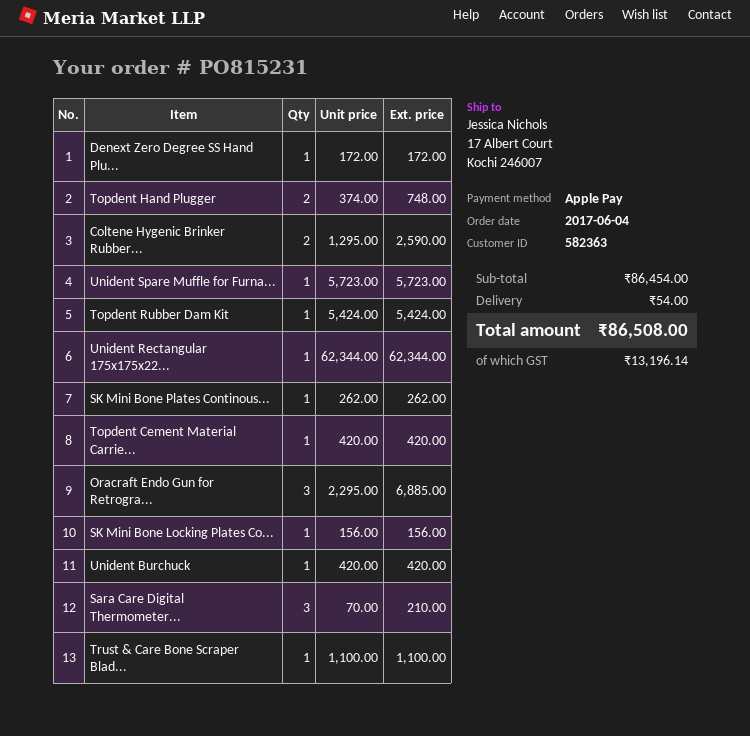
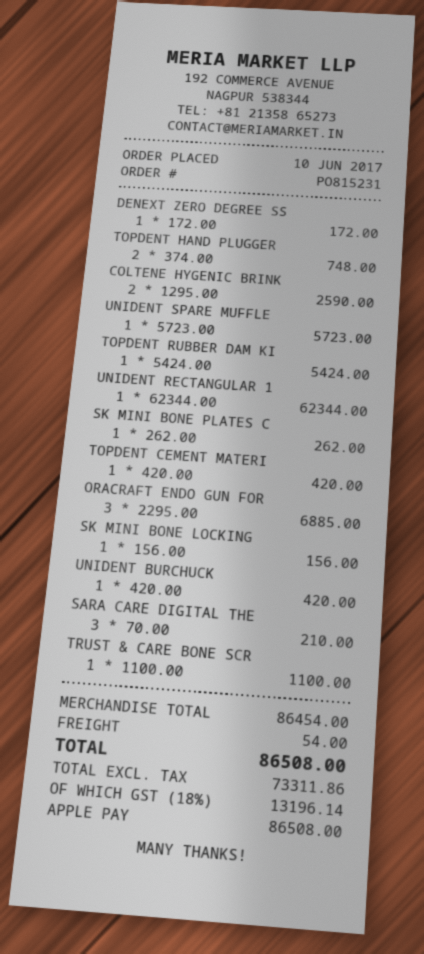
order date: 2017-06-04 -> 2017-06-10

